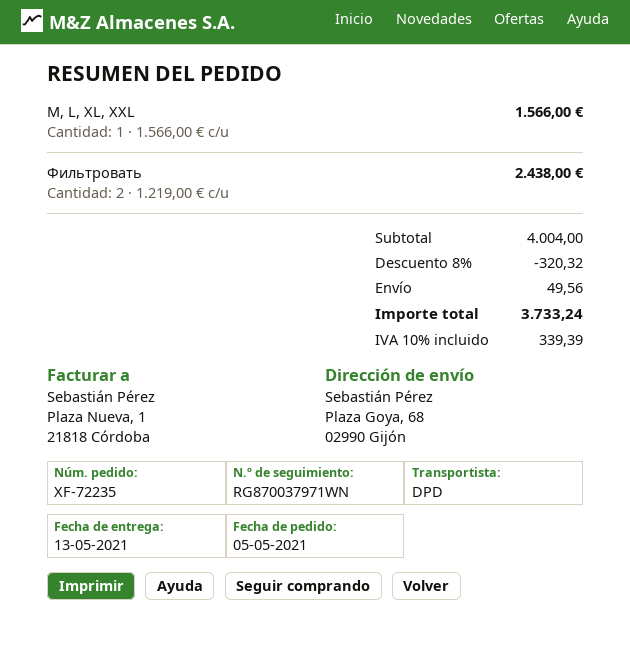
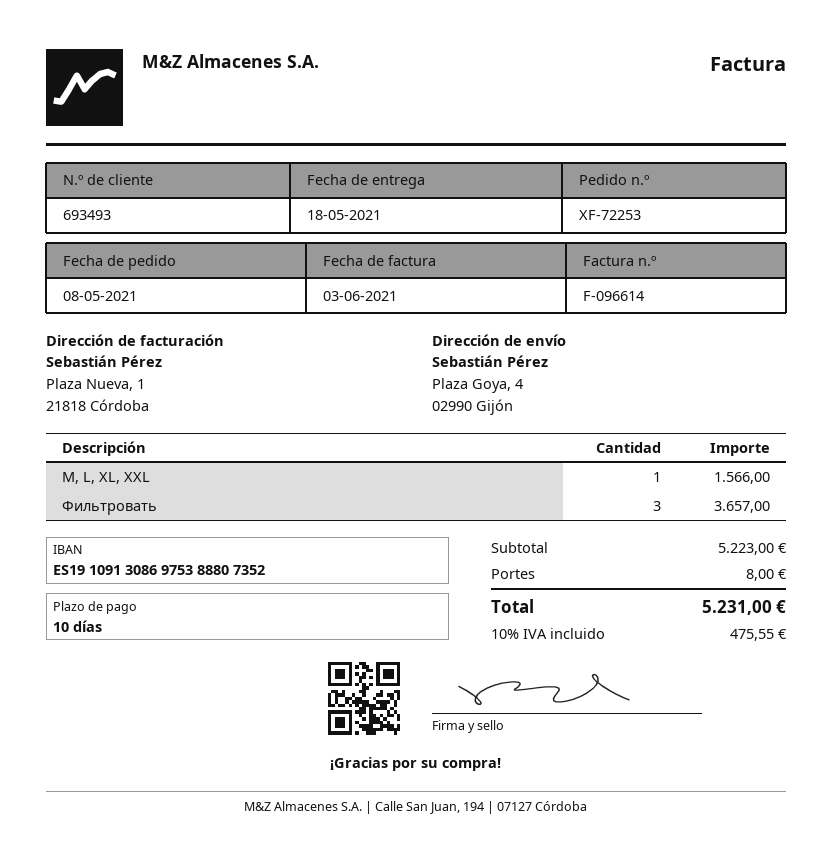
order number: XF-72235 -> XF-72253
order date: 2021-05-05 -> 2021-05-08
delivery date: 2021-05-13 -> 2021-05-18
ship to: Plaza Goya, 68, 02990 Gijón -> Plaza Goya, 4, 02990 Gijón
Фильтровать: 2 for 2438.00 -> 3 for 3657.00
subtotal: 4004.00 -> 5223.00
discount: 8% = 320.32 -> none
shipping: 49.56 -> 8.00
tax: 10% = 339.39 -> 10% = 475.55
total: 3733.24 -> 5231.00

